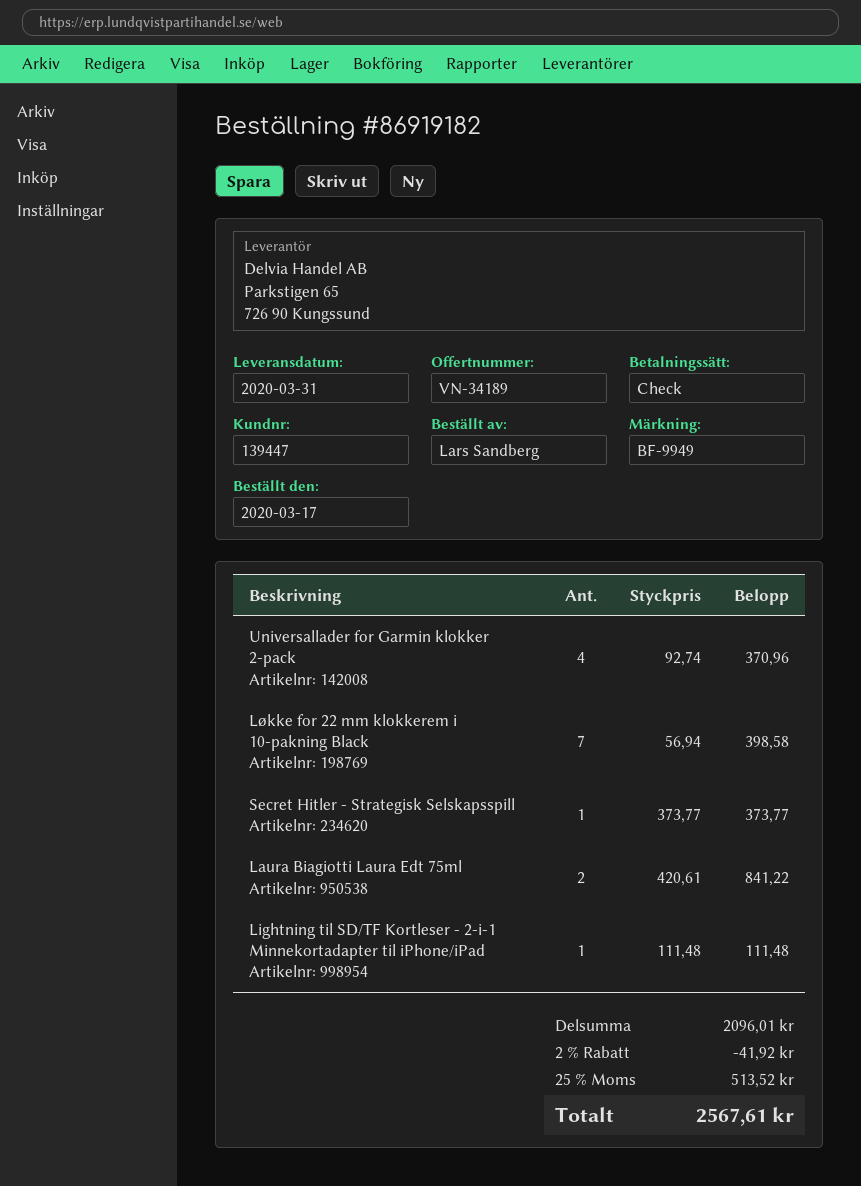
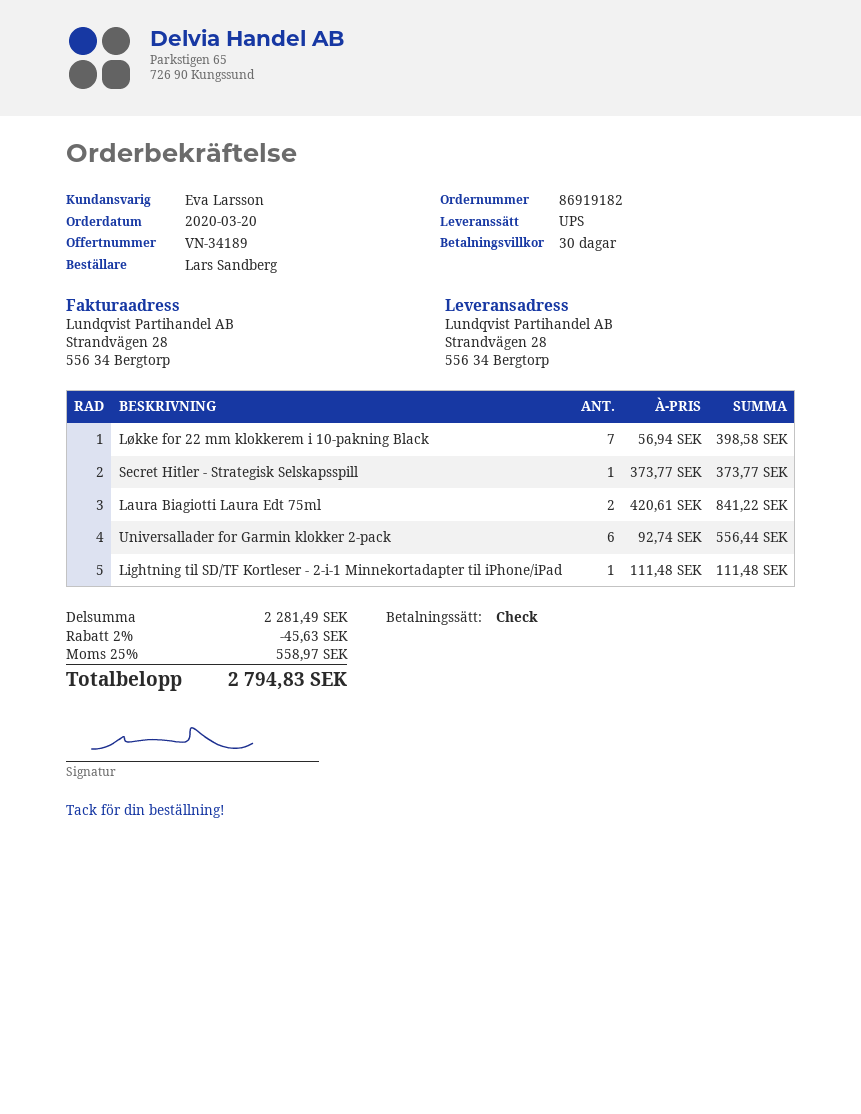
order date: 2020-03-17 -> 2020-03-20
Universallader for Garmin klokker 2-pack: 4 x 92.74 = 370.96 -> 6 x 92.74 = 556.44
subtotal: 2096.01 -> 2281.49
discount: 2% = 41.92 -> 2% = 45.63
tax: 25% = 513.52 -> 25% = 558.97
total: 2567.61 -> 2794.83

